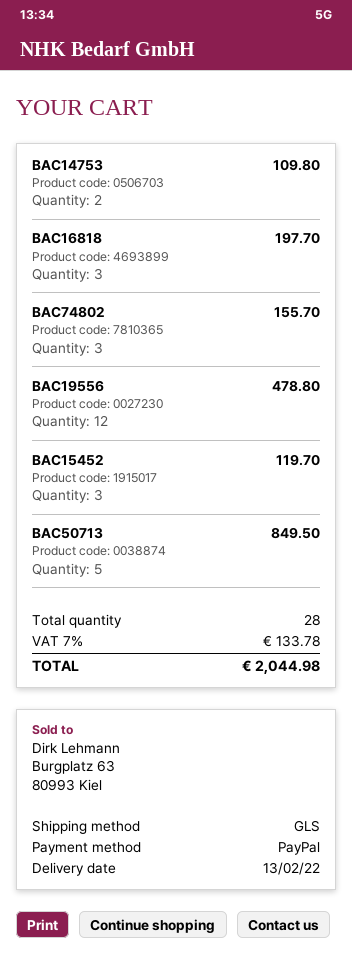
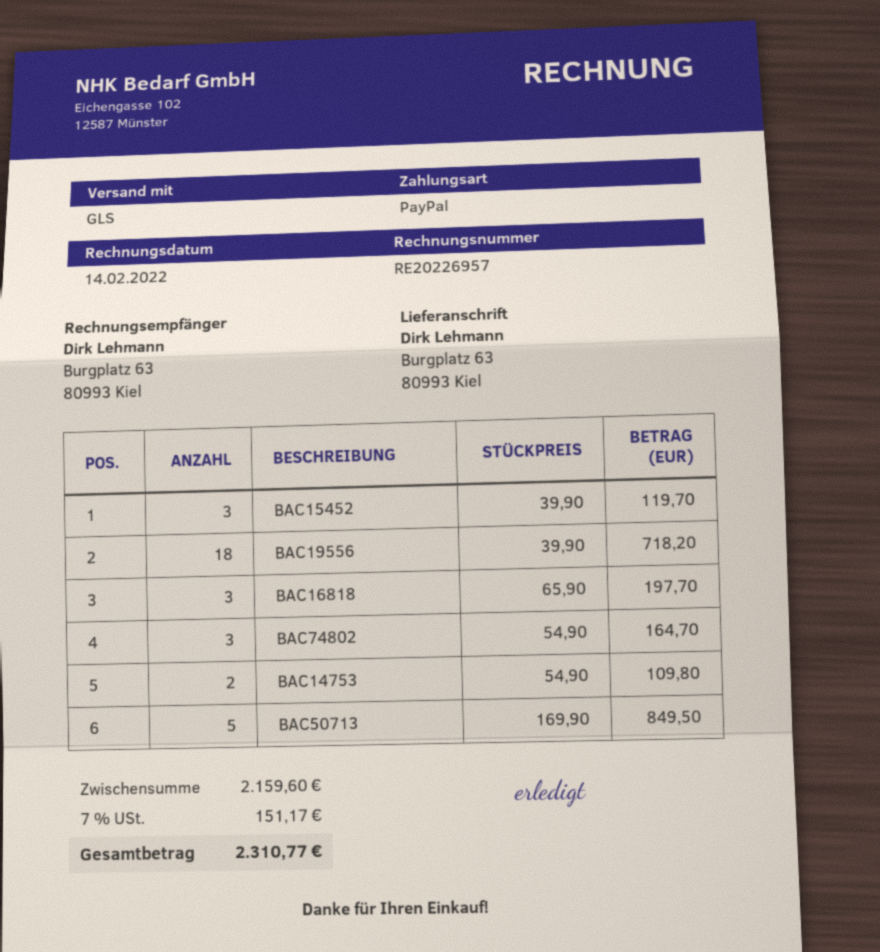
BAC74802: 3 for 155.70 -> 3 for 164.70
BAC19556: 12 for 478.80 -> 18 for 718.20
tax: 7% = 133.78 -> 7% = 151.17
total: 2044.98 -> 2310.77

